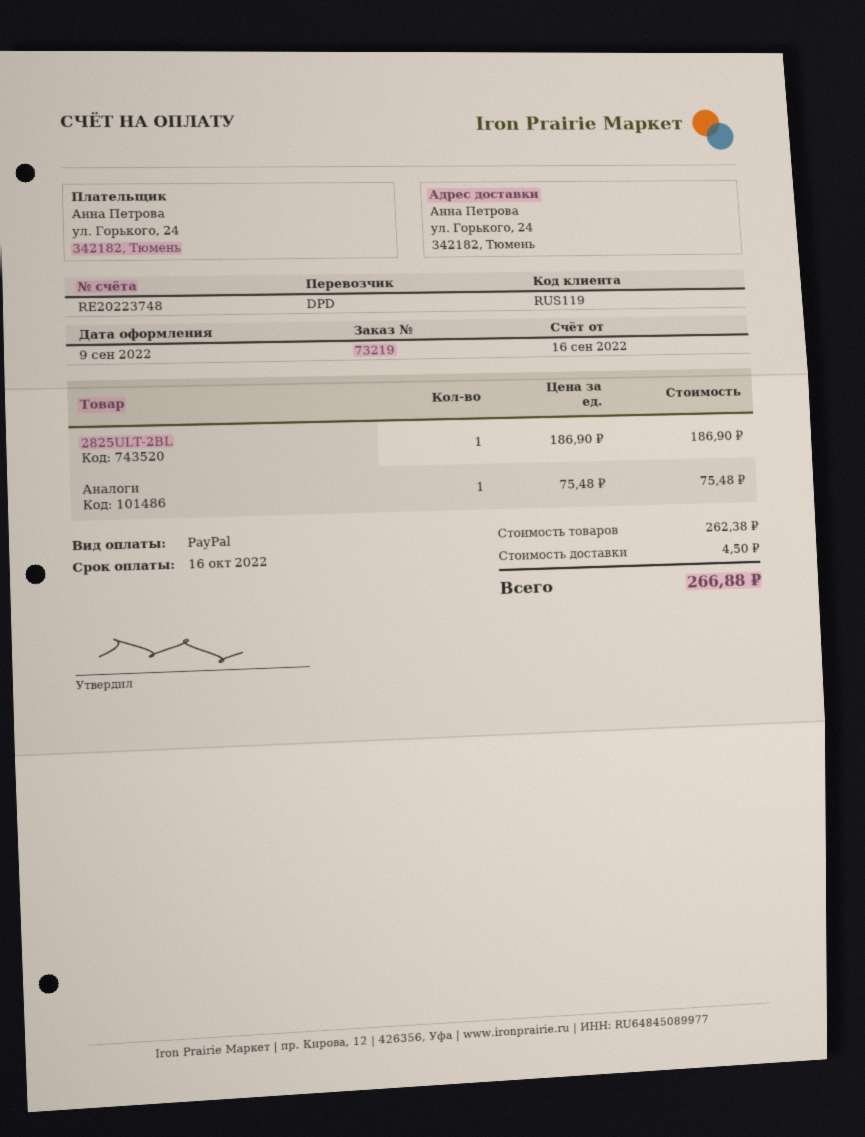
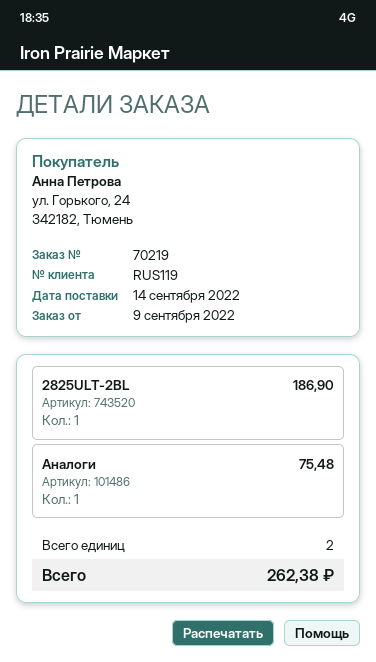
order number: 73219 -> 70219
shipping: 4.50 -> none
total: 266.88 -> 262.38

